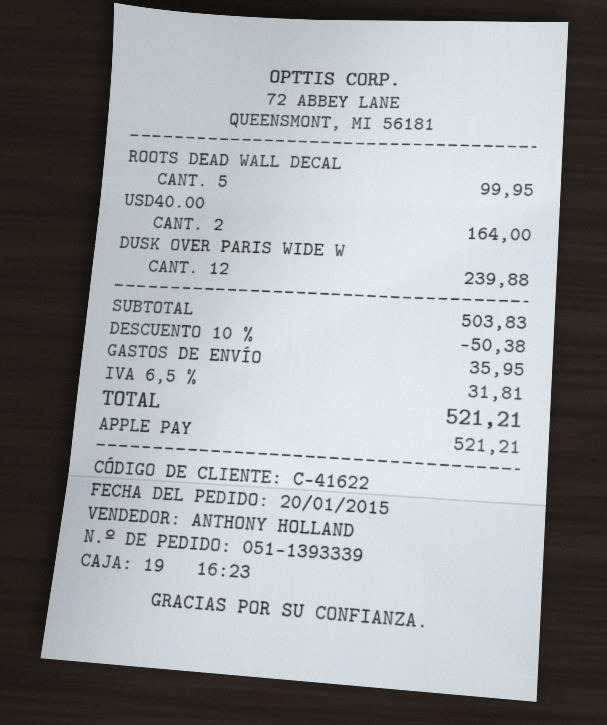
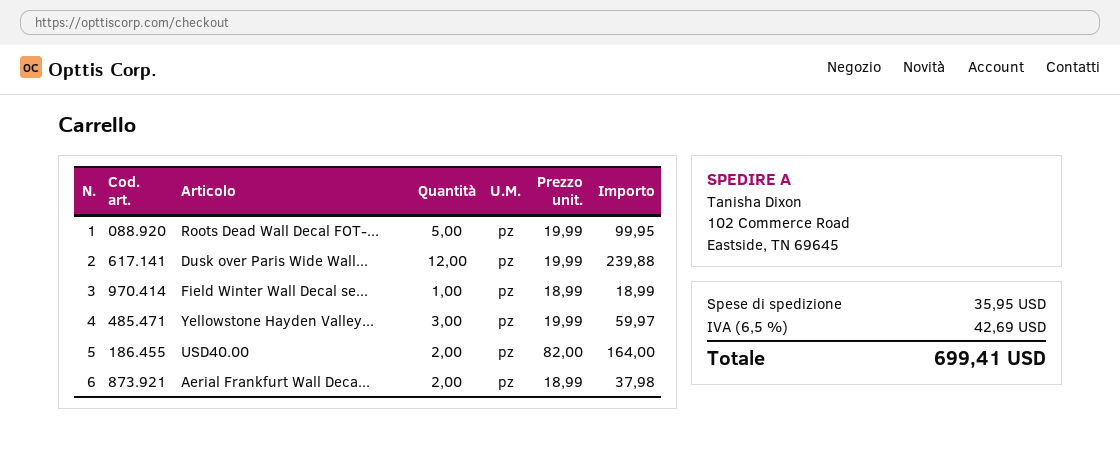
Field Winter Wall Decal se...: none -> 1 for 18.99
Yellowstone Hayden Valley...: none -> 3 for 59.97
Aerial Frankfurt Wall Deca...: none -> 2 for 37.98
discount: 10% = 50.38 -> none
tax: 6.5% = 31.81 -> 6.5% = 42.69
total: 521.21 -> 699.41

